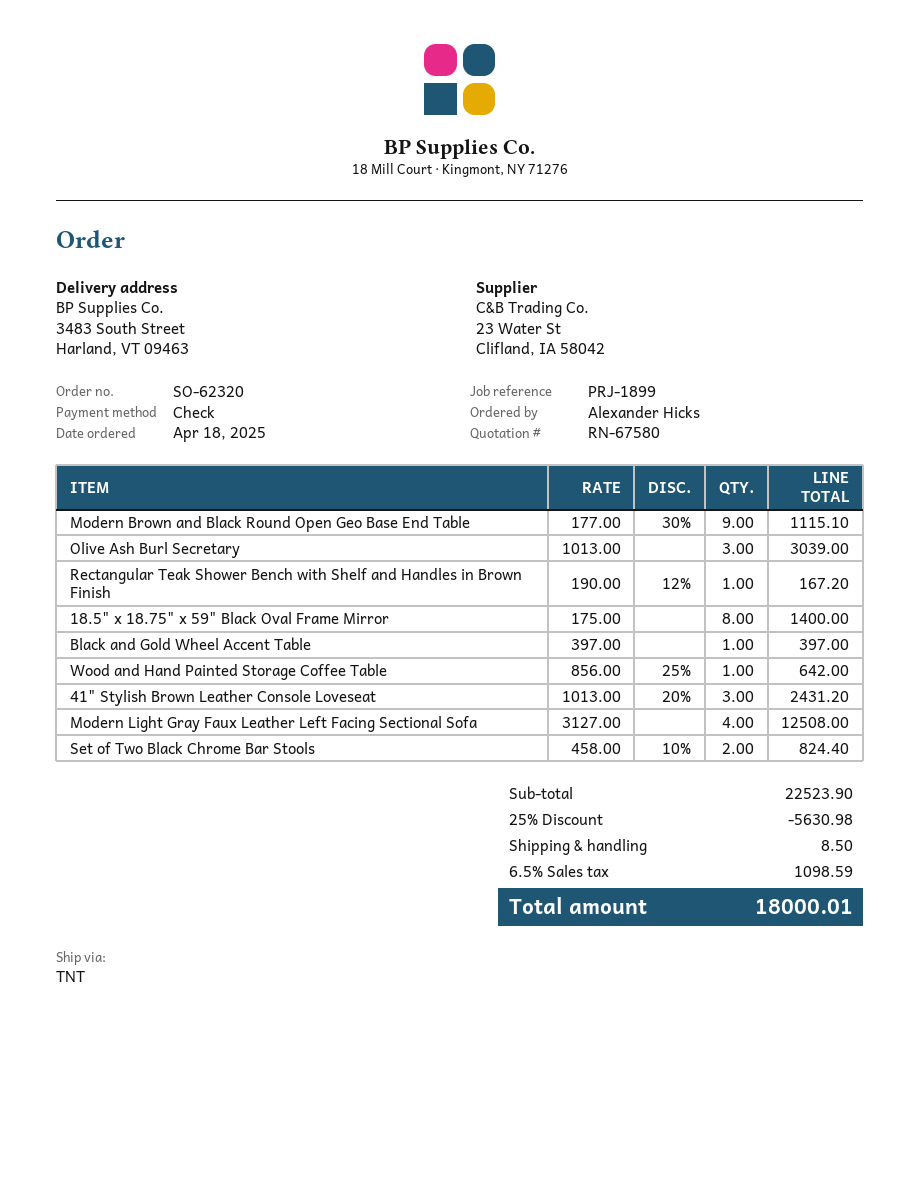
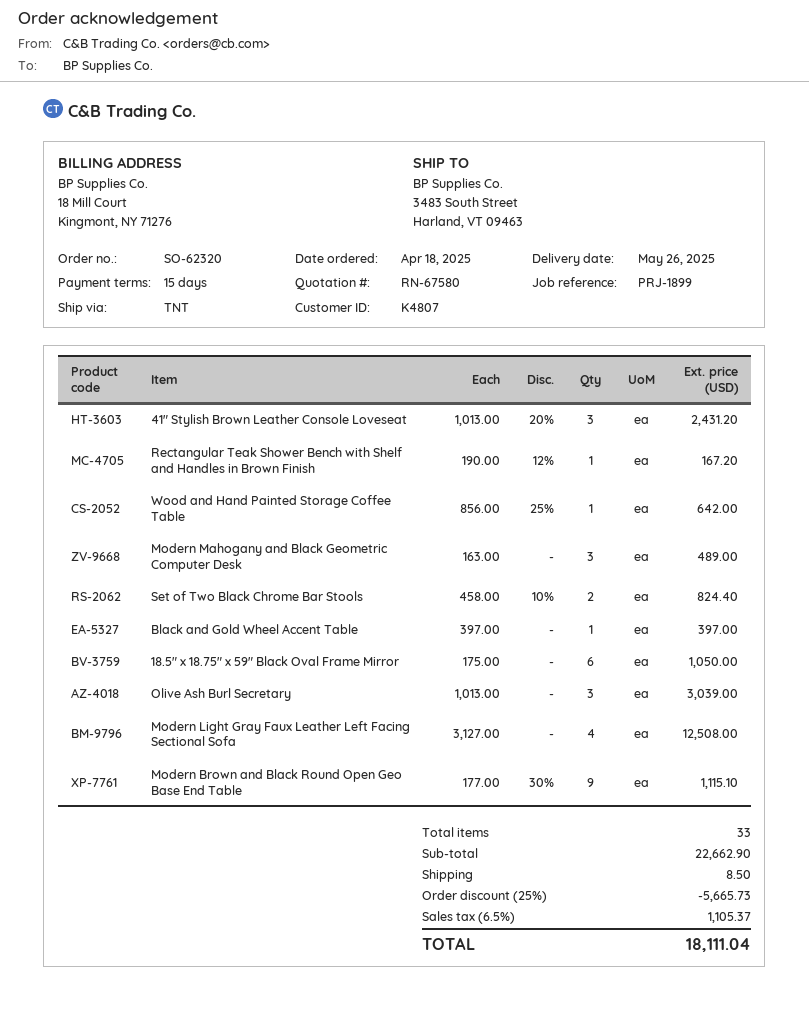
18.5" x 18.75" x 59" Black Oval Frame Mirror: 8 x 175.00 = 1400.00 -> 6 x 175.00 = 1050.00
Modern Mahogany and Black Geometric Computer Desk: none -> 3 x 163.00 = 489.00
subtotal: 22523.90 -> 22662.90
discount: 25% = 5630.98 -> 25% = 5665.73
tax: 6.5% = 1098.59 -> 6.5% = 1105.37
total: 18000.01 -> 18111.04

